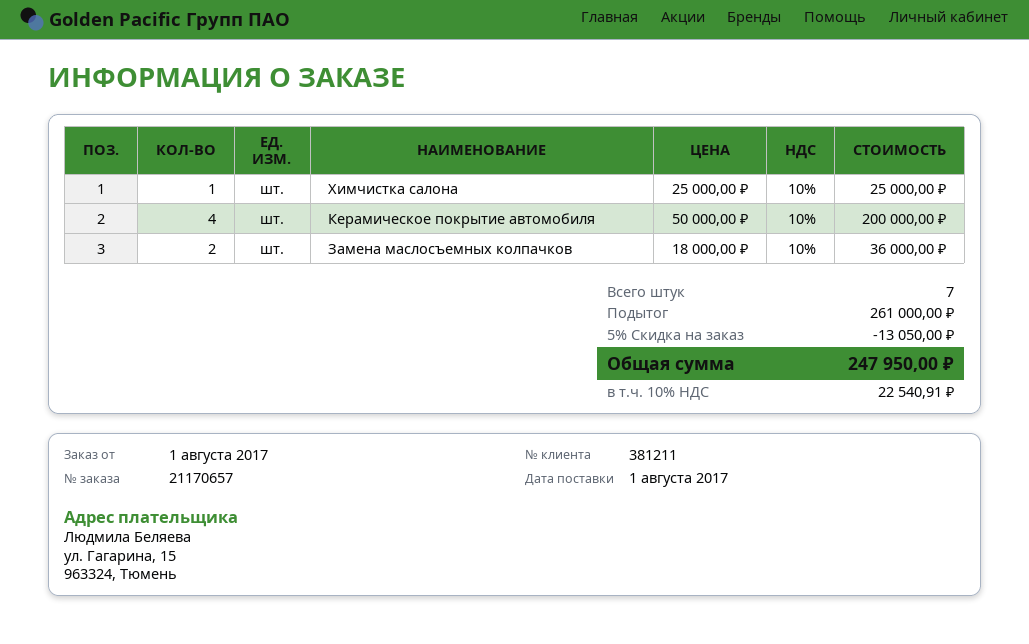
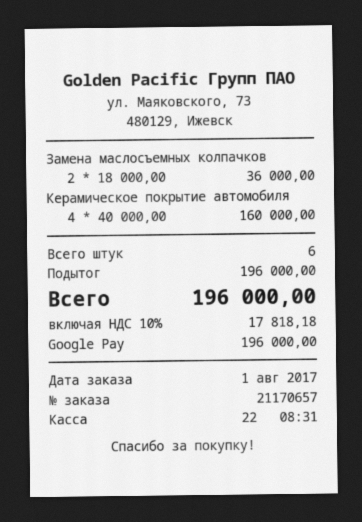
Химчистка салона: 1 x 25000.00 = 25000.00 -> none
Керамическое покрытие автомобиля: 4 x 50000.00 = 200000.00 -> 4 x 40000.00 = 160000.00
total quantity: 7 -> 6
subtotal: 261000.00 -> 196000.00
discount: 5% = 13050.00 -> none
tax: 10% = 22540.91 -> 10% = 17818.18
total: 247950.00 -> 196000.00

